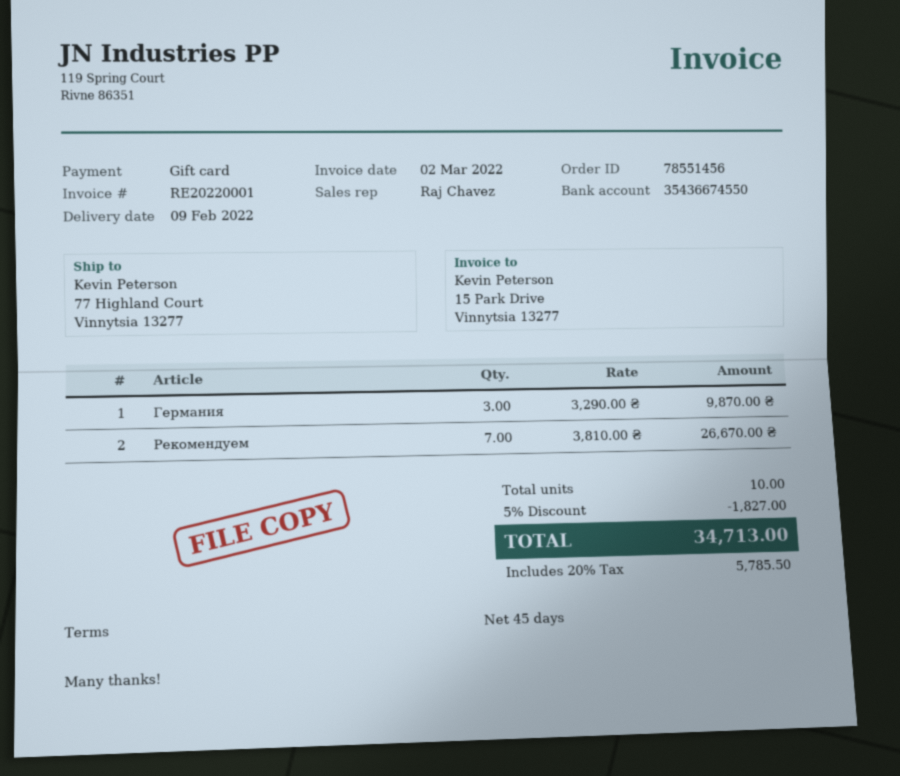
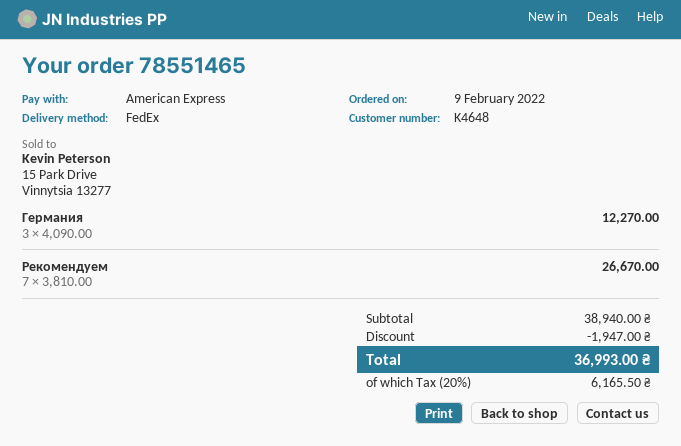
order number: 78551456 -> 78551465
payment method: gift card -> American Express
Германия: 3 x 3290.00 = 9870.00 -> 3 x 4090.00 = 12270.00
discount: 1827.00 -> 1947.00
tax: 20% = 5785.50 -> 20% = 6165.50
total: 34713.00 -> 36993.00

